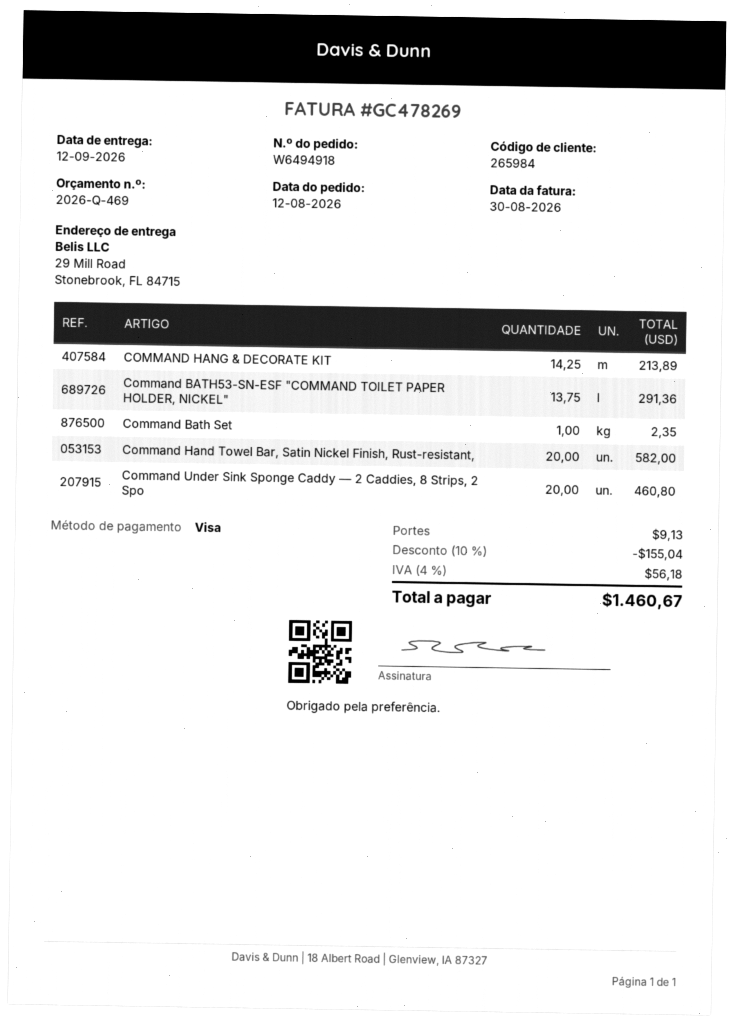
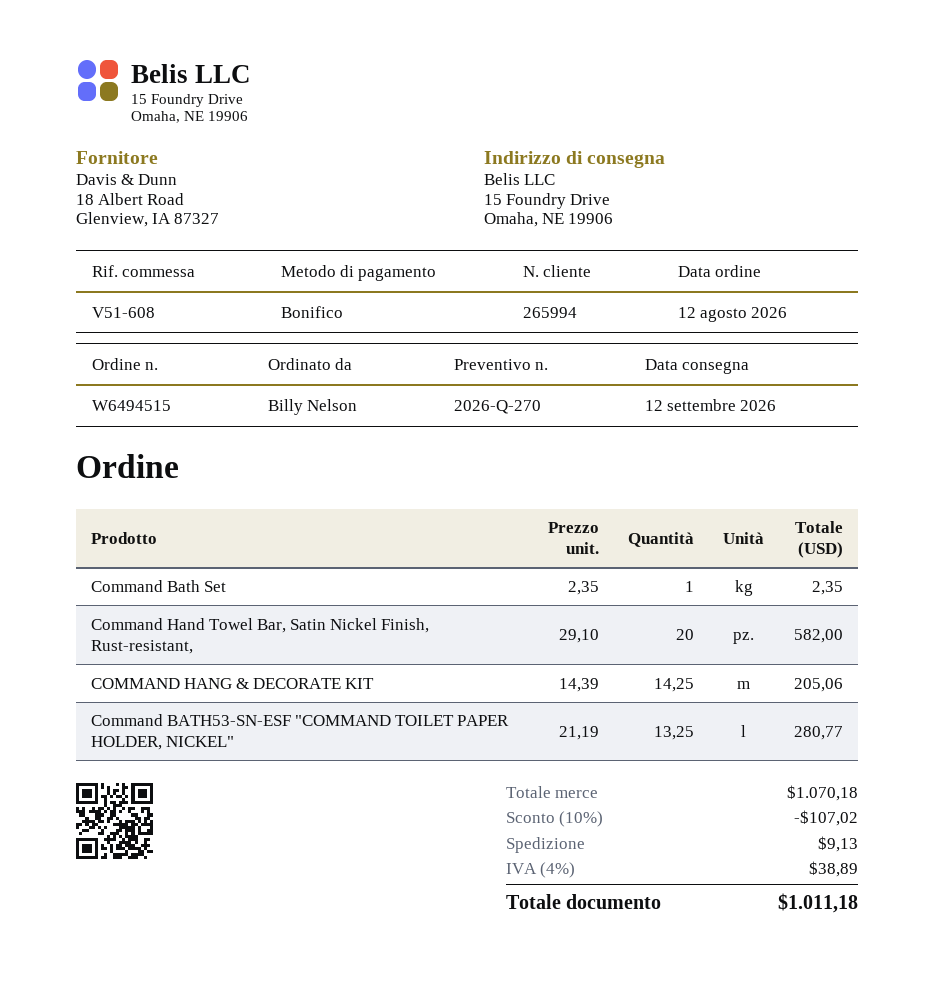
quote number: 2026-Q-469 -> 2026-Q-270
order number: W6494918 -> W6494515
customer number: 265984 -> 265994
payment method: Visa -> bank transfer
ship to: 29 Mill Road, Stonebrook, FL 84715 -> 15 Foundry Drive, Omaha, NE 19906
COMMAND HANG & DECORATE KIT: 14.25 for 213.89 -> 14.25 for 205.06
Command BATH53-SN-ESF "COMMAND TOILET PAPER HOLDER, NICKEL": 13.75 for 291.36 -> 13.25 for 280.77
Command Under Sink Sponge Caddy — 2 Caddies, 8 Strips, 2 Spo: 20 for 460.80 -> none
discount: 10% = 155.04 -> 10% = 107.02
tax: 4% = 56.18 -> 4% = 38.89
total: 1460.67 -> 1011.18

